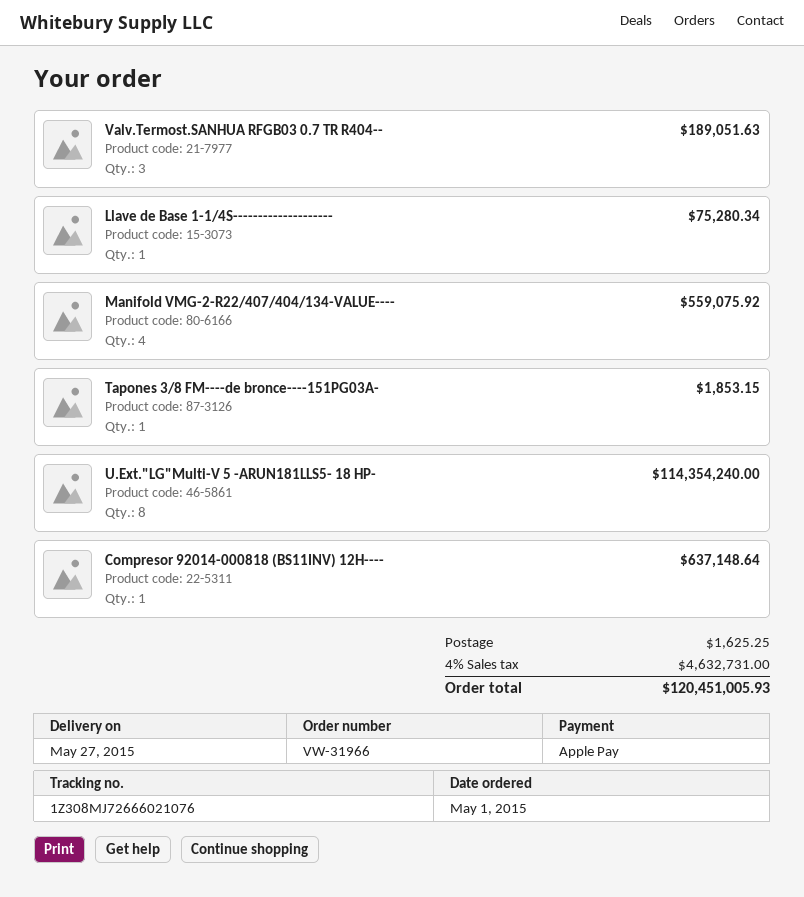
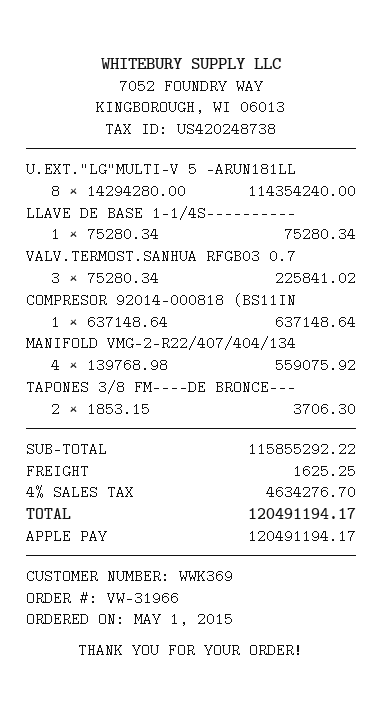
Valv.Termost.SANHUA RFGB03 0.7 TR R404--: 3 for 189051.63 -> 3 for 225841.02
Tapones 3/8 FM----de bronce----151PG03A-: 1 for 1853.15 -> 2 for 3706.30
tax: 4% = 4632731.00 -> 4% = 4634276.70
total: 120451005.93 -> 120491194.17

